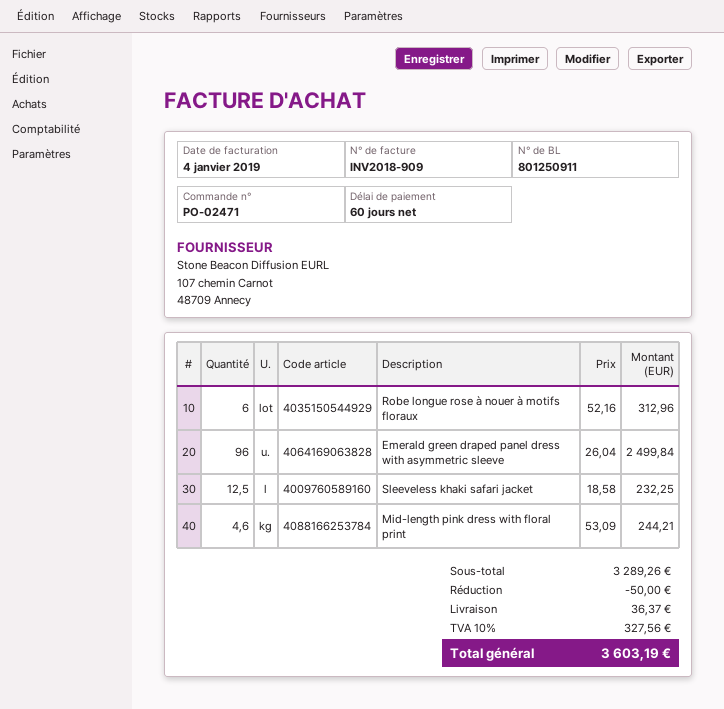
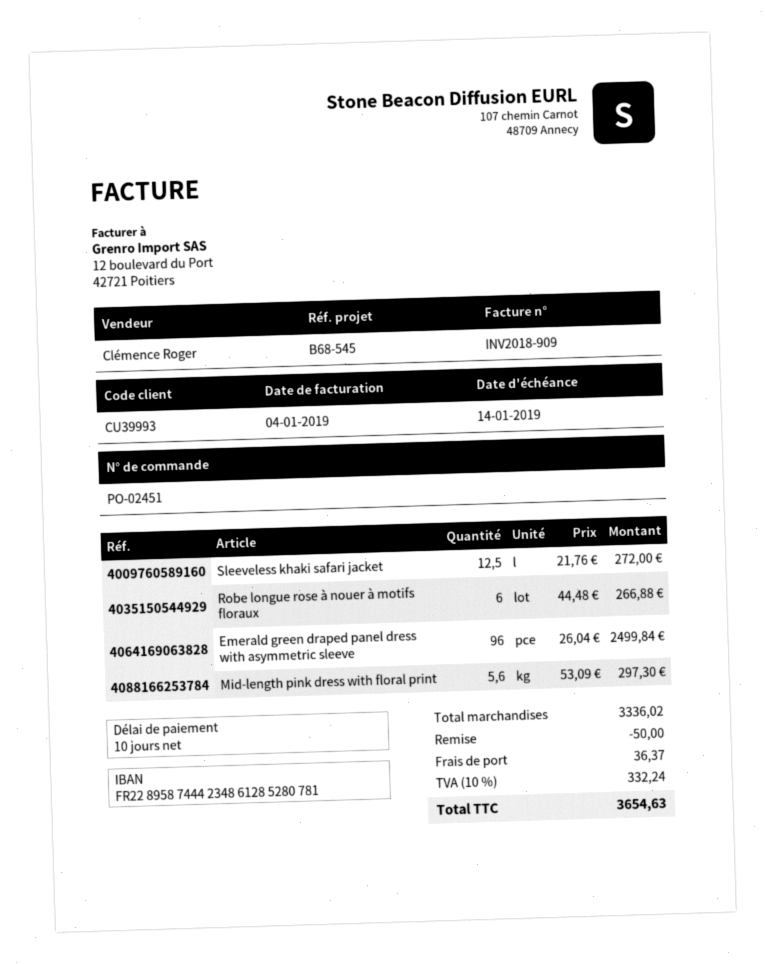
order number: PO-02471 -> PO-02451
payment terms: 60 days -> 10 days
Robe longue rose à nouer à motifs floraux: 6 x 52.16 = 312.96 -> 6 x 44.48 = 266.88
Sleeveless khaki safari jacket: 12.5 x 18.58 = 232.25 -> 12.5 x 21.76 = 272.00
Mid-length pink dress with floral print: 4.6 x 53.09 = 244.21 -> 5.6 x 53.09 = 297.30
subtotal: 3289.26 -> 3336.02
tax: 10% = 327.56 -> 10% = 332.24
total: 3603.19 -> 3654.63

